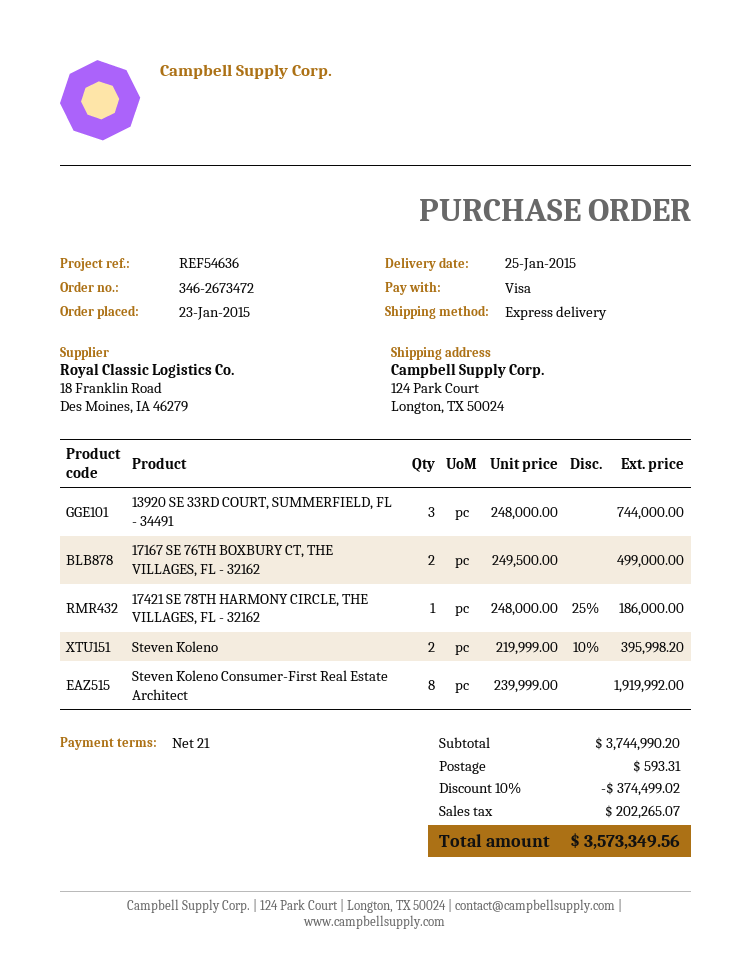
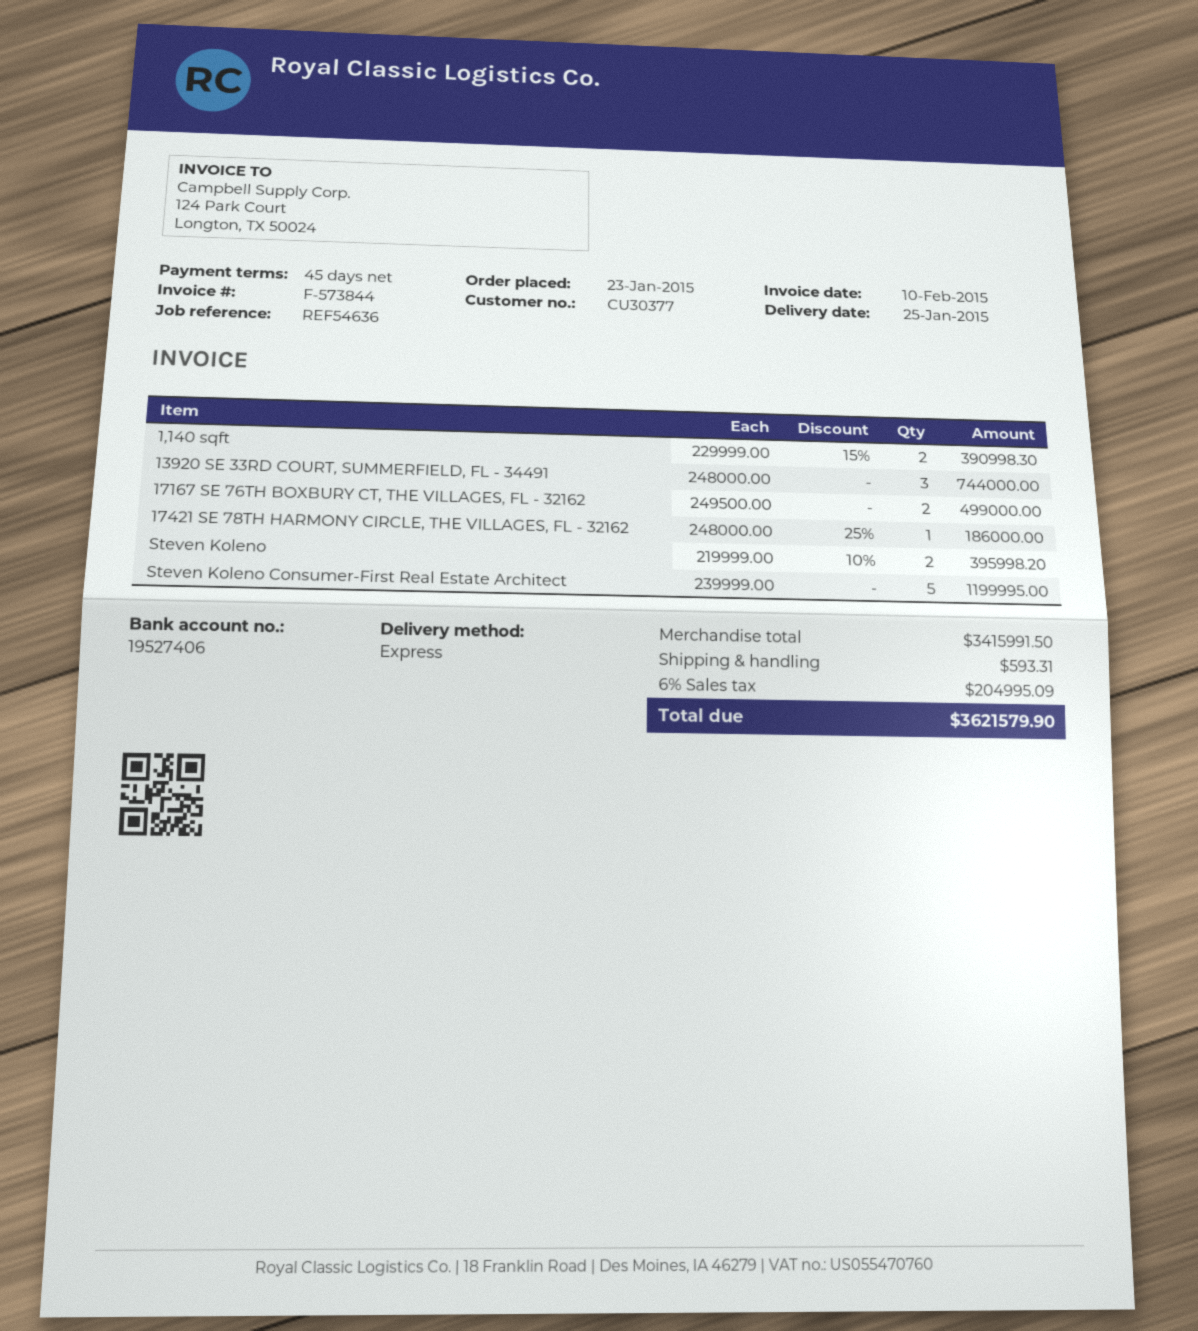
payment terms: 21 days -> 45 days
Steven Koleno Consumer-First Real Estate Architect: 8 x 239999.00 = 1919992.00 -> 5 x 239999.00 = 1199995.00
1,140 sqft: none -> 2 x 229999.00 - 15% = 390998.30
subtotal: 3744990.20 -> 3415991.50
discount: 10% = 374499.02 -> none
tax: 202265.07 -> 204995.09
total: 3573349.56 -> 3621579.90

